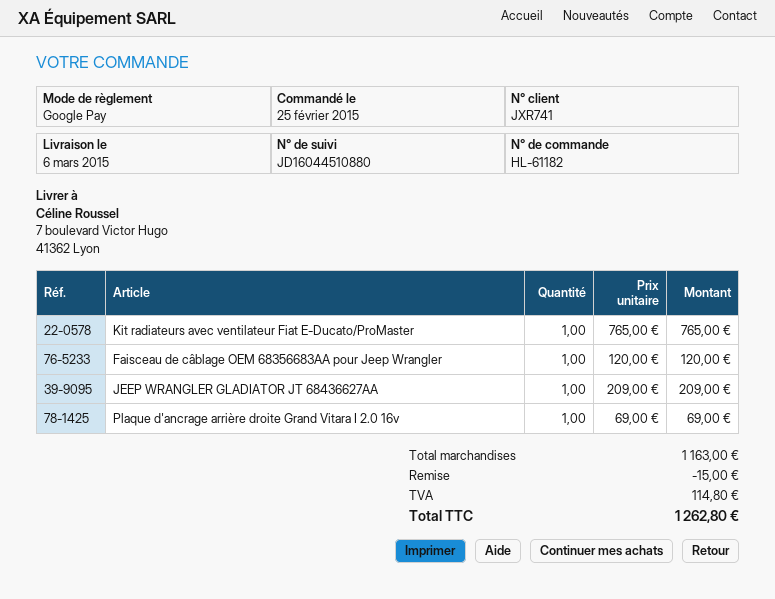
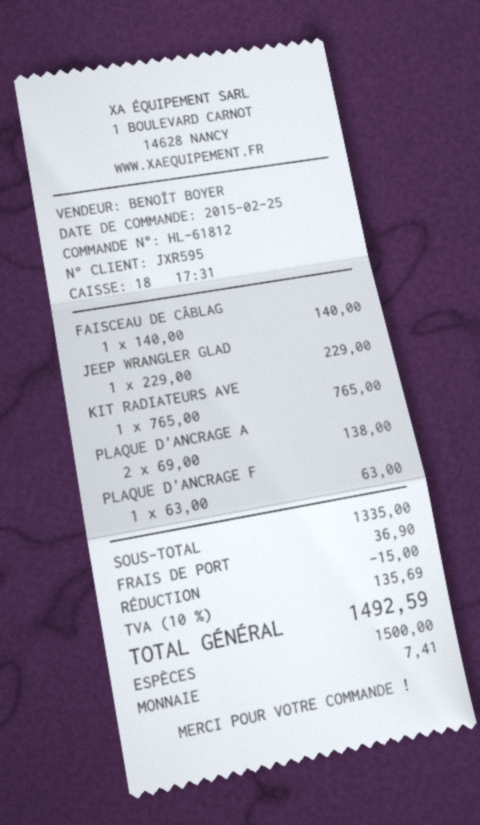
order number: HL-61182 -> HL-61812
customer number: JXR741 -> JXR595
payment method: Google Pay -> cash
Faisceau de câblage OEM 68356683AA pour Jeep Wrangler: 1 x 120.00 = 120.00 -> 1 x 140.00 = 140.00
JEEP WRANGLER GLADIATOR JT 68436627AA: 1 x 209.00 = 209.00 -> 1 x 229.00 = 229.00
Plaque d'ancrage arrière droite Grand Vitara I 2.0 16v: 1 x 69.00 = 69.00 -> 2 x 69.00 = 138.00
PLAQUE D'ANCRAGE F: none -> 1 x 63.00 = 63.00
subtotal: 1163.00 -> 1335.00
shipping: none -> 36.90
tax: 114.80 -> 135.69
total: 1262.80 -> 1492.59

